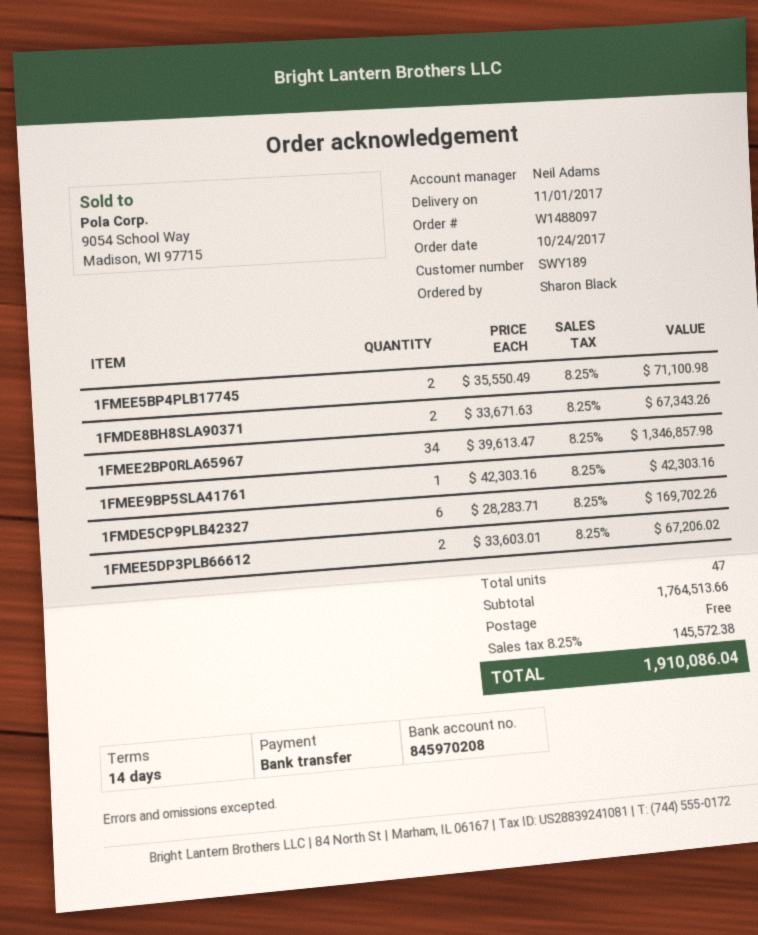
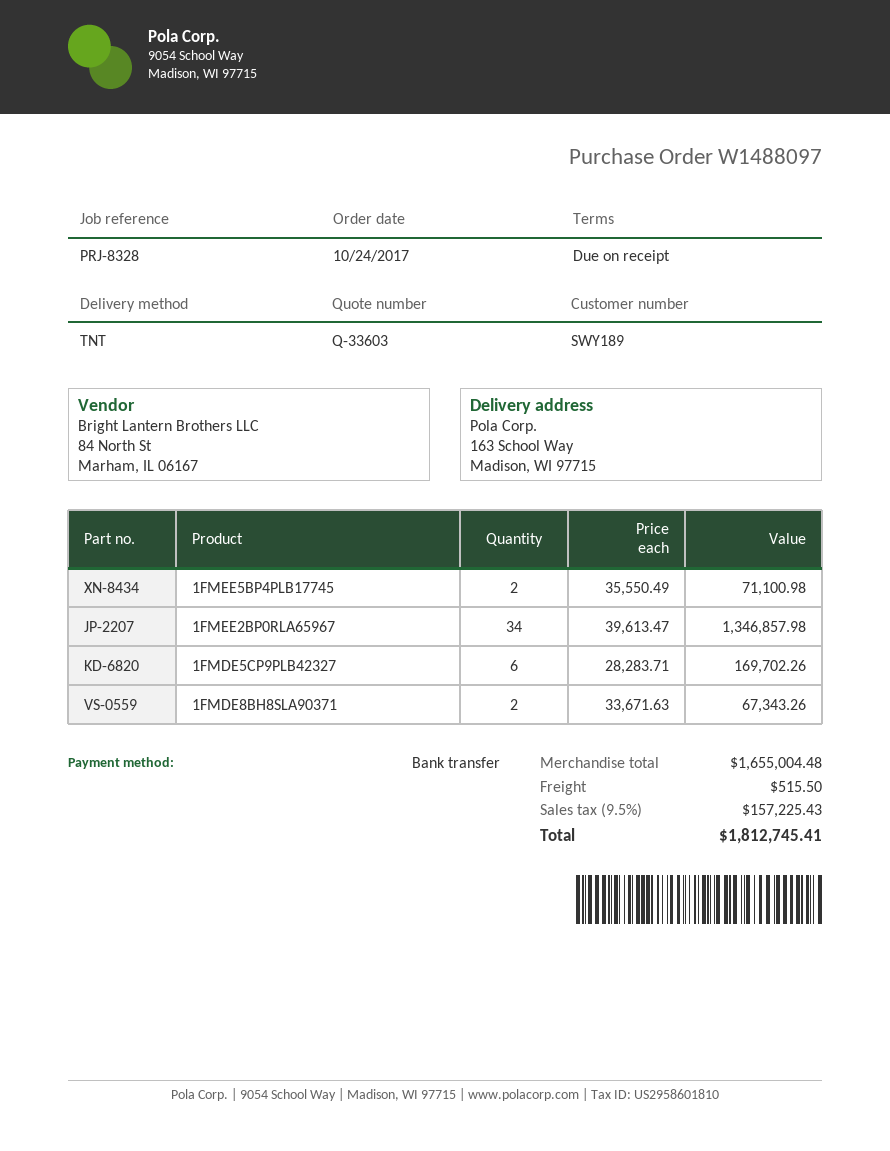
payment terms: 14 days -> on receipt
1FMEE9BP5SLA41761: 1 x 42303.16 = 42303.16 -> none
1FMEE5DP3PLB66612: 2 x 33603.01 = 67206.02 -> none
subtotal: 1764513.66 -> 1655004.48
shipping: 0.00 -> 515.50
tax: 8.25% = 145572.38 -> 9.5% = 157225.43
total: 1910086.04 -> 1812745.41

